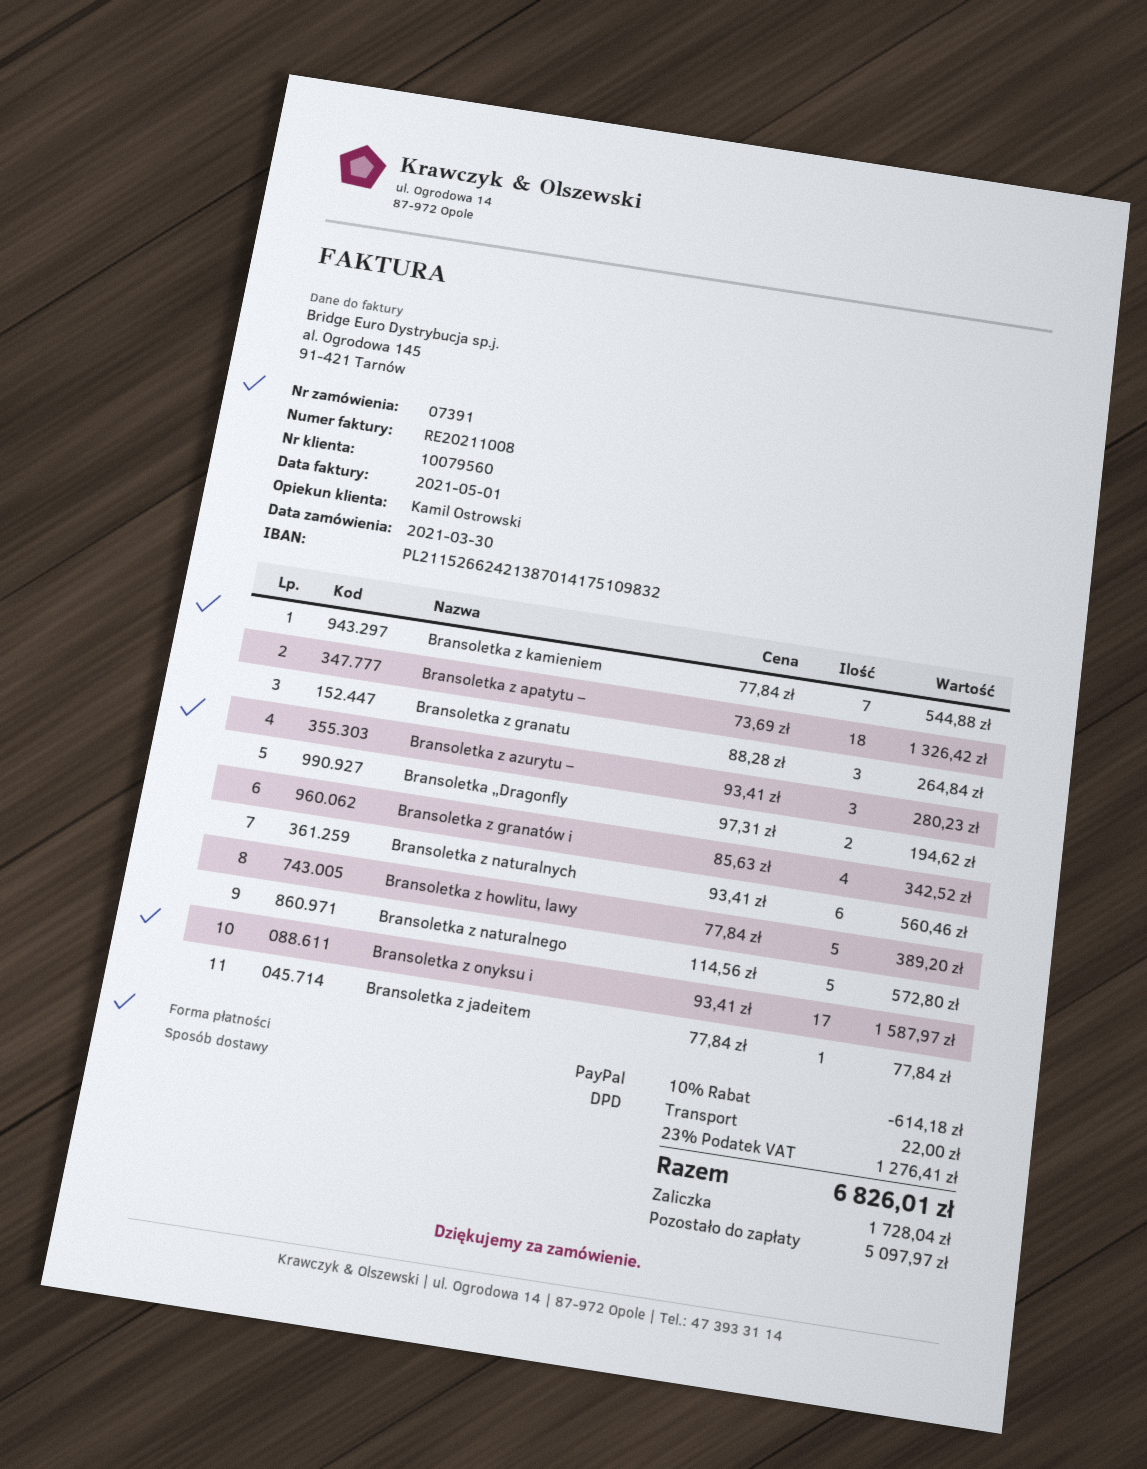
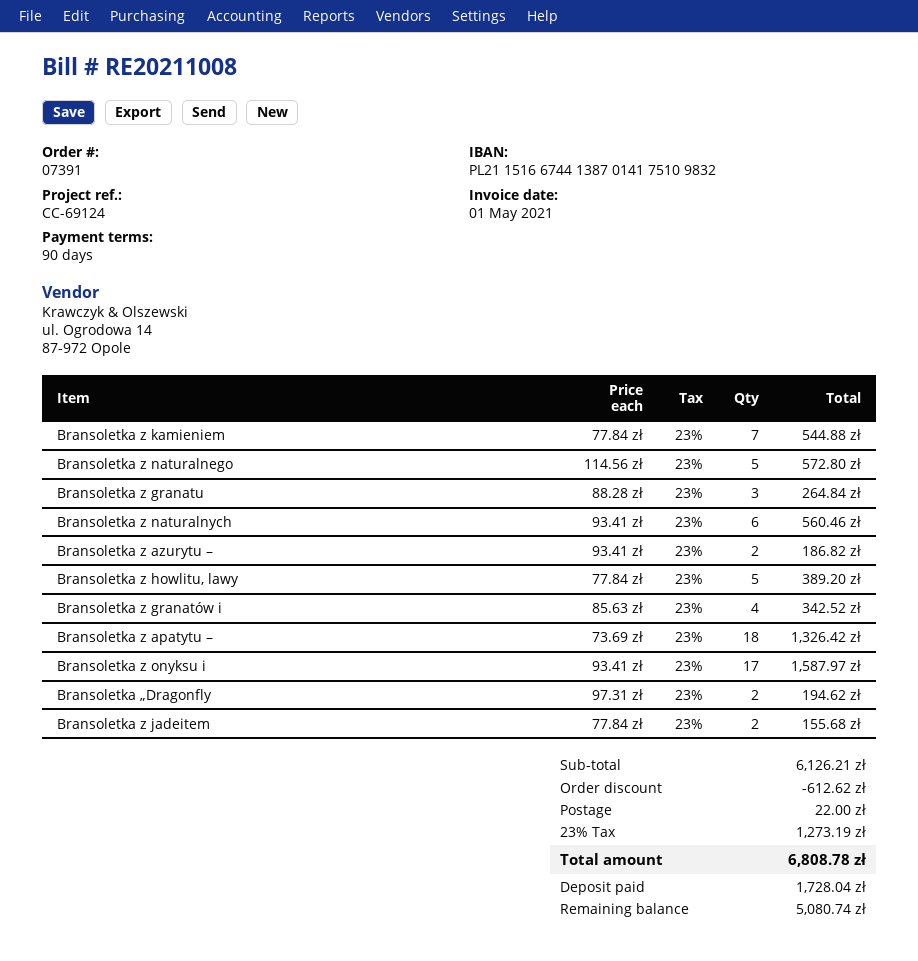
bank account: PL21152662421387014175109832 -> PL21151667441387014175109832
Bransoletka z azurytu –: 3 x 93.41 = 280.23 -> 2 x 93.41 = 186.82
Bransoletka z jadeitem: 1 x 77.84 = 77.84 -> 2 x 77.84 = 155.68
discount: 614.18 -> 612.62
tax: 23% = 1276.41 -> 23% = 1273.19
total: 6826.01 -> 6808.78
balance: 5097.97 -> 5080.74

